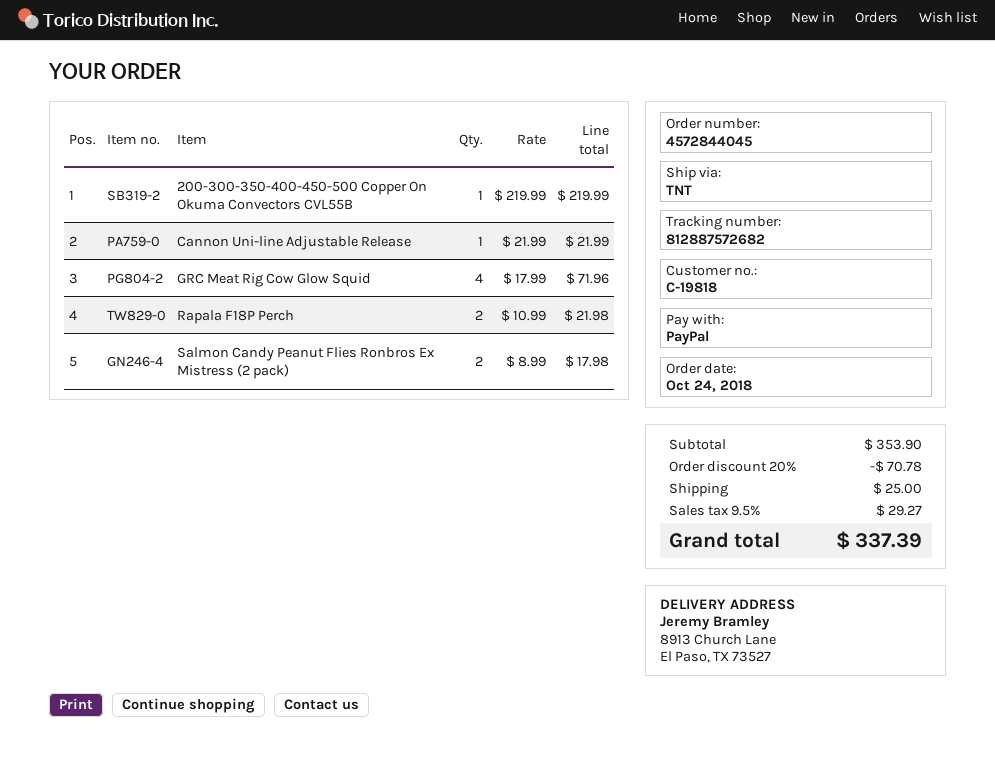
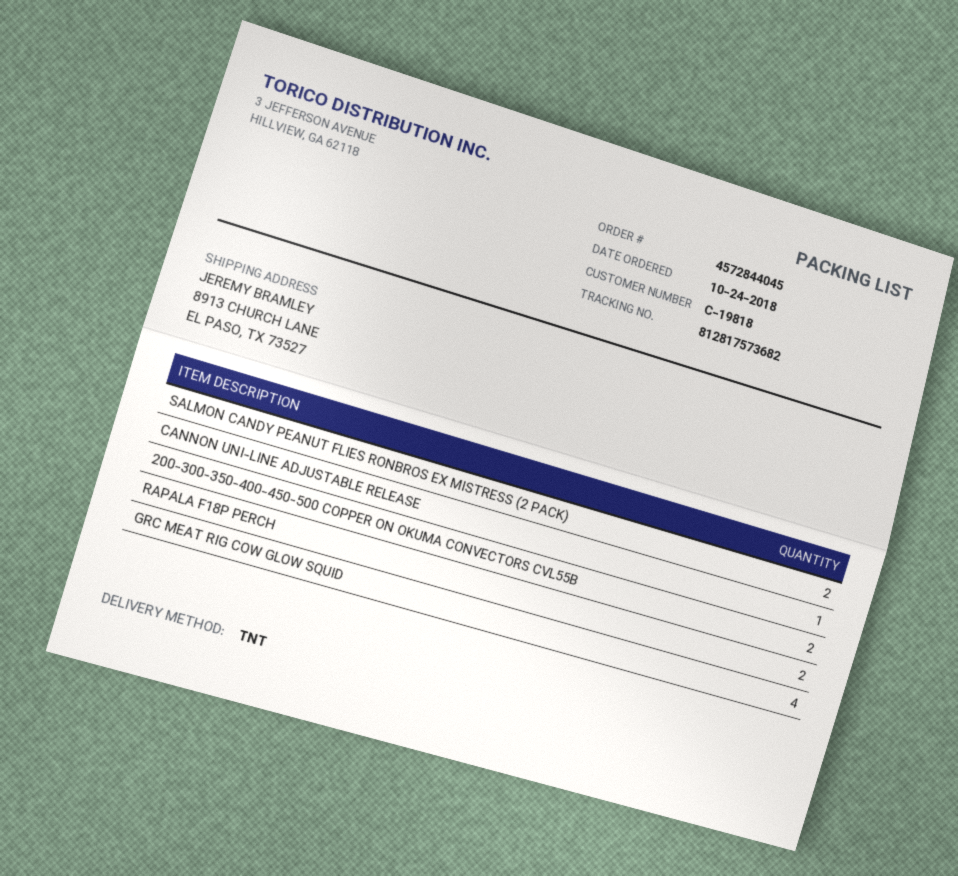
tracking number: 812887572682 -> 812817573682
200-300-350-400-450-500 Copper On Okuma Convectors CVL55B: 1 -> 2

